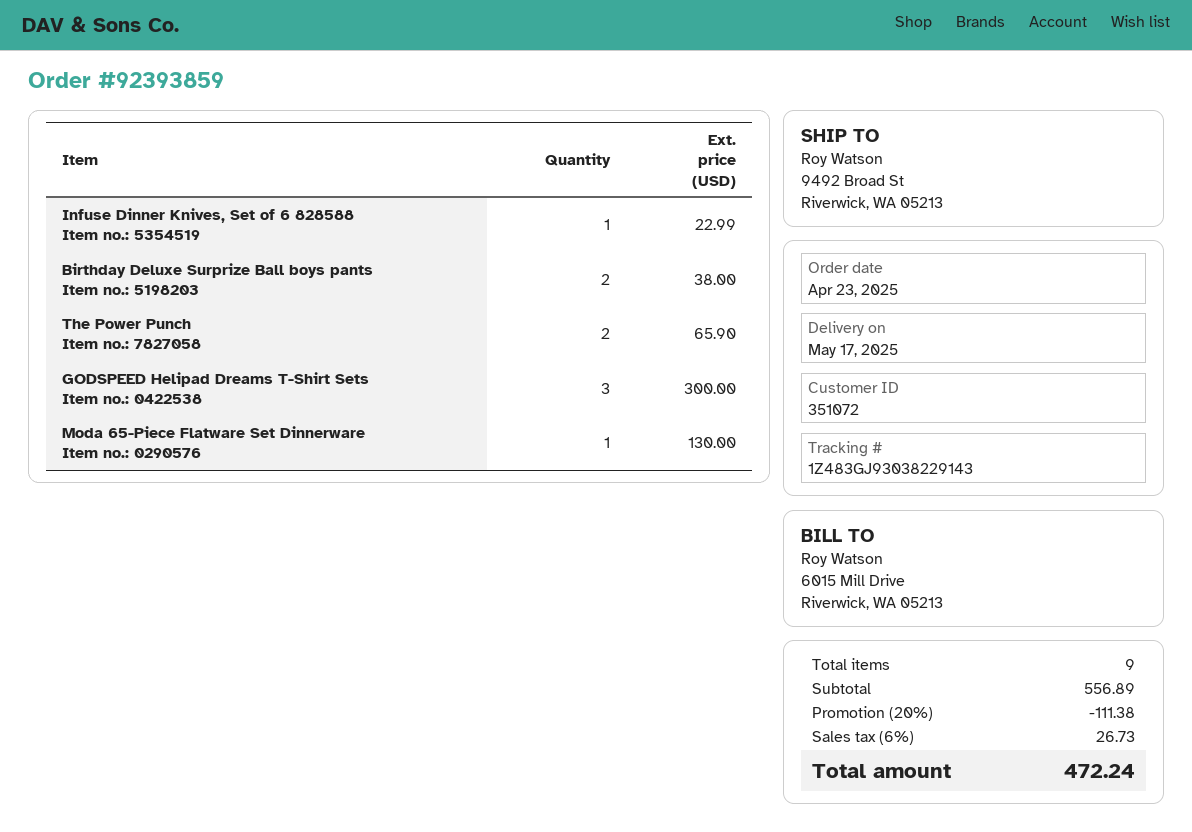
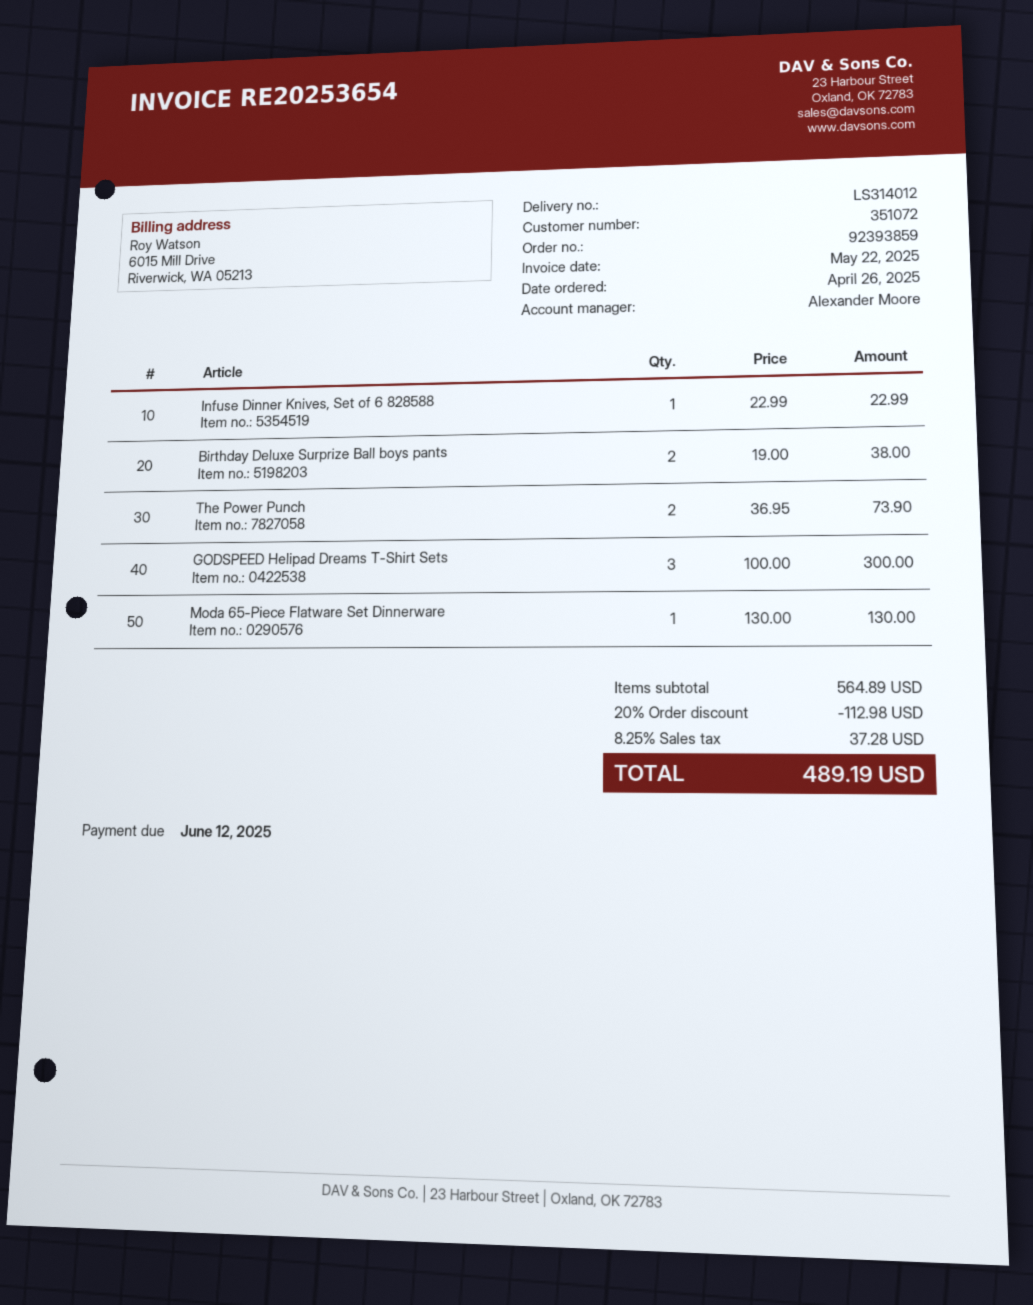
order date: 2025-04-23 -> 2025-04-26
The Power Punch: 2 for 65.90 -> 2 for 73.90
subtotal: 556.89 -> 564.89
discount: 20% = 111.38 -> 20% = 112.98
tax: 6% = 26.73 -> 8.25% = 37.28
total: 472.24 -> 489.19

